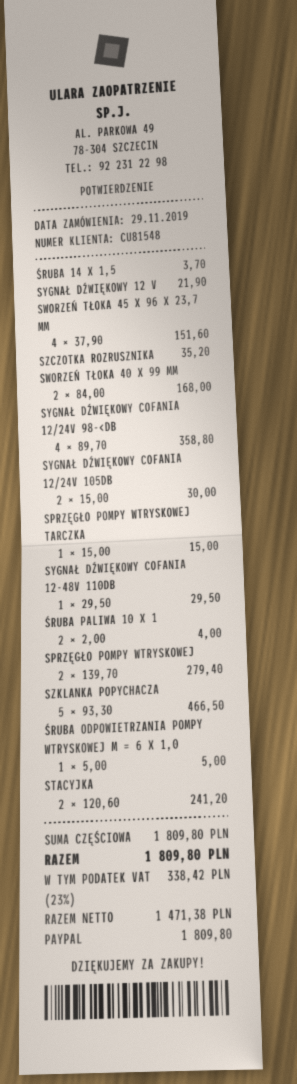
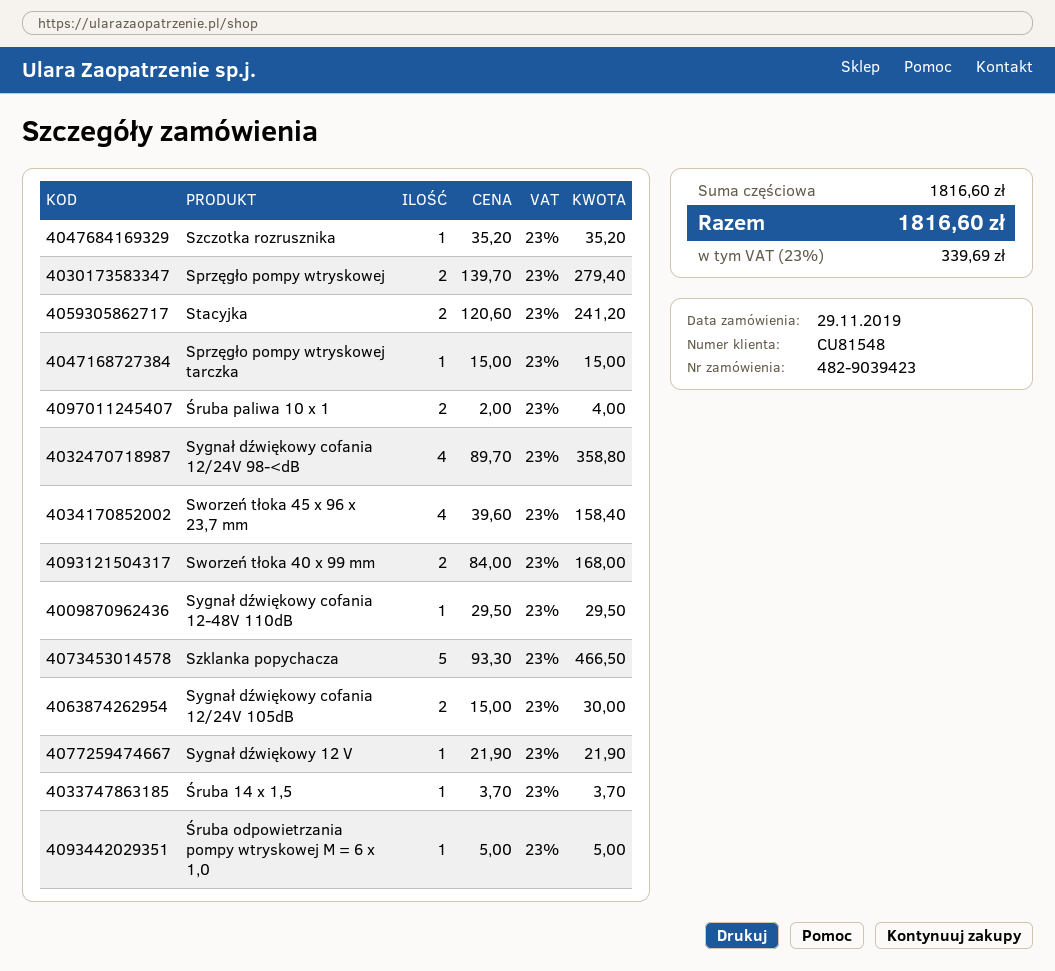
SWORZEŃ TŁOKA 45 X 96 X 23,7 MM: 4 x 37.90 = 151.60 -> 4 x 39.60 = 158.40
subtotal: 1809.80 -> 1816.60
tax: 23% = 338.42 -> 23% = 339.69
total: 1809.80 -> 1816.60

